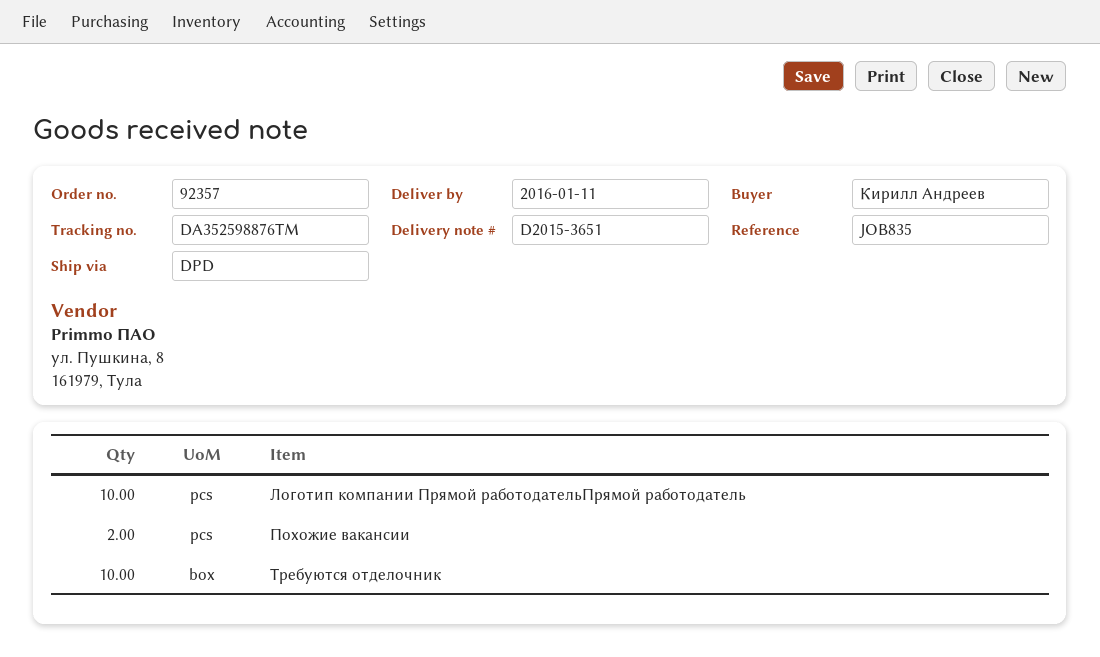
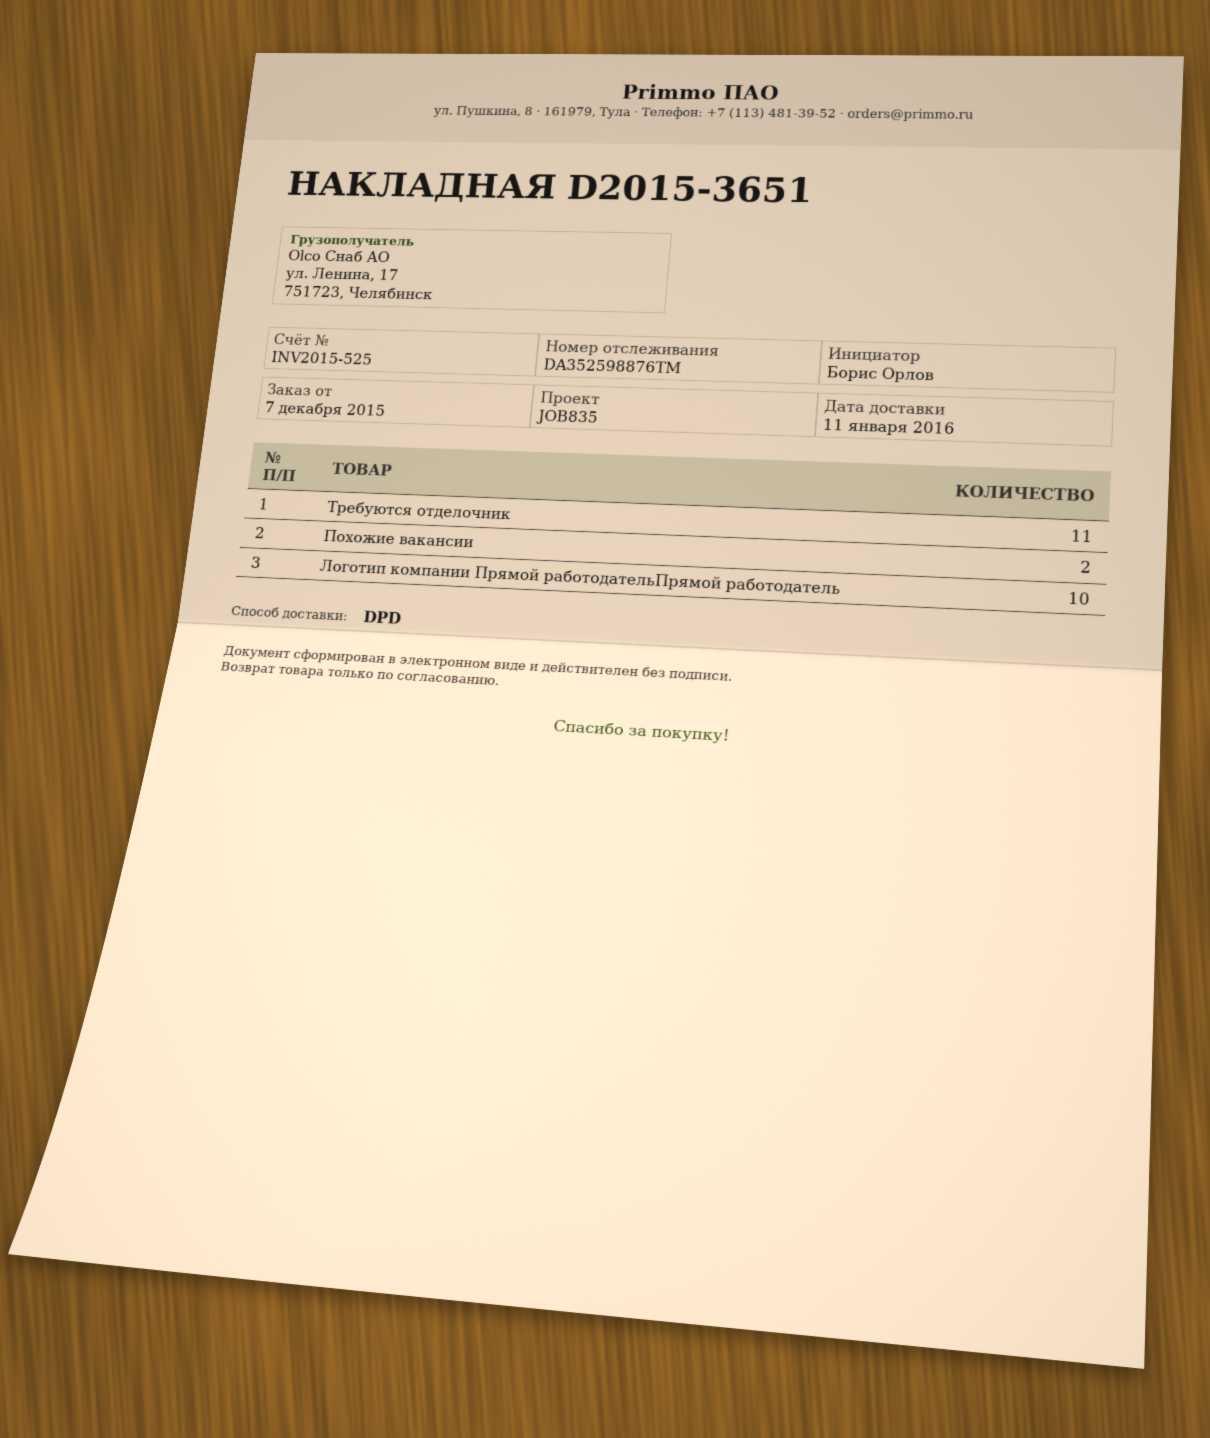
ordered by: Кирилл Андреев -> Борис Орлов
Требуются отделочник: 10 -> 11

